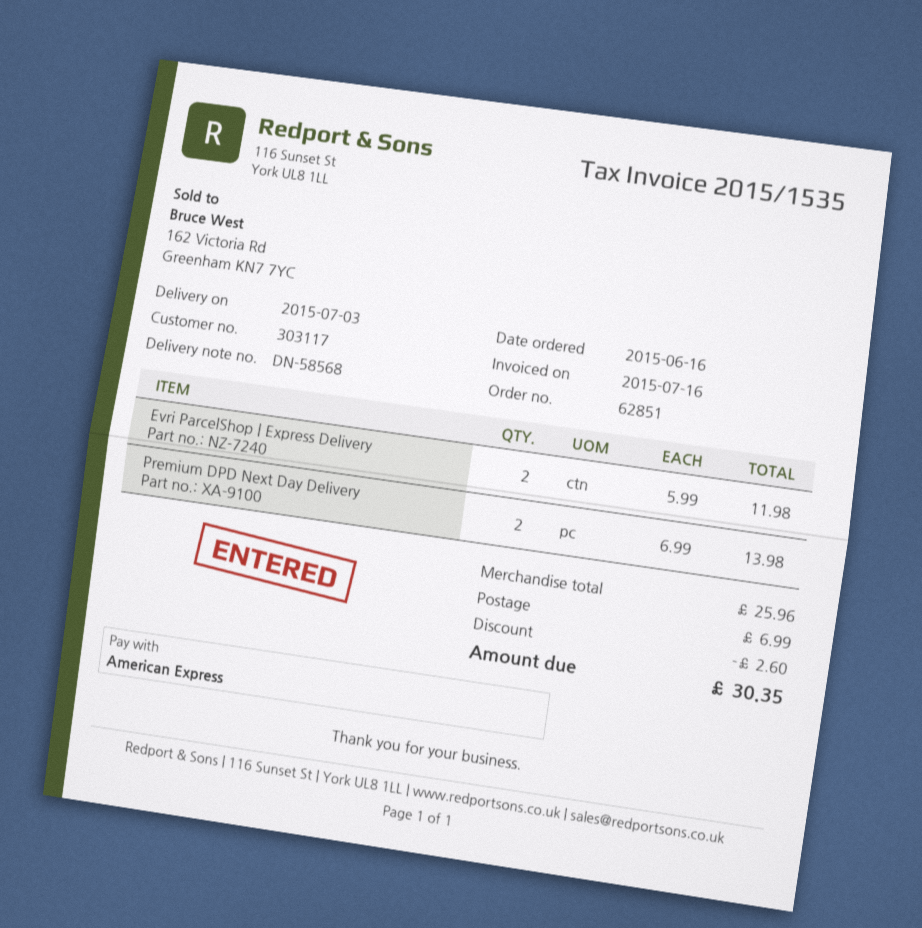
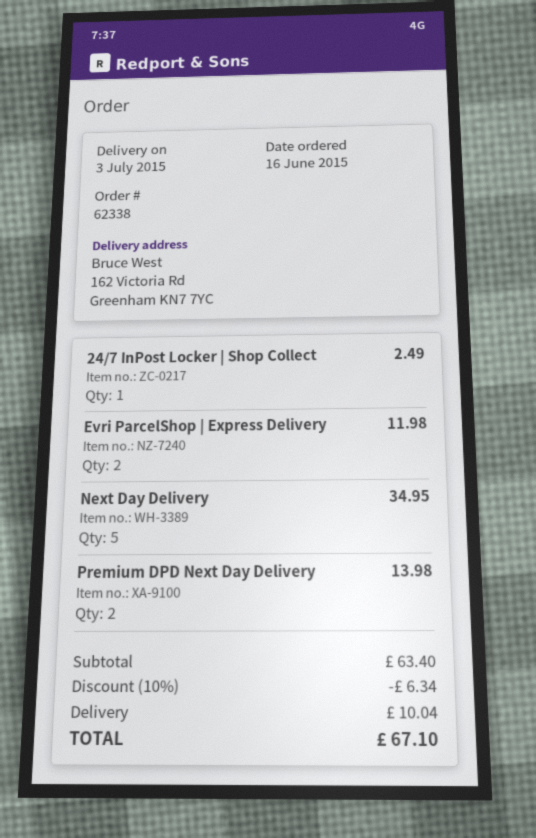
order number: 62851 -> 62338
24/7 InPost Locker | Shop Collect: none -> 1 for 2.49
Next Day Delivery: none -> 5 for 34.95
subtotal: 25.96 -> 63.40
discount: 2.60 -> 6.34
shipping: 6.99 -> 10.04
total: 30.35 -> 67.10

